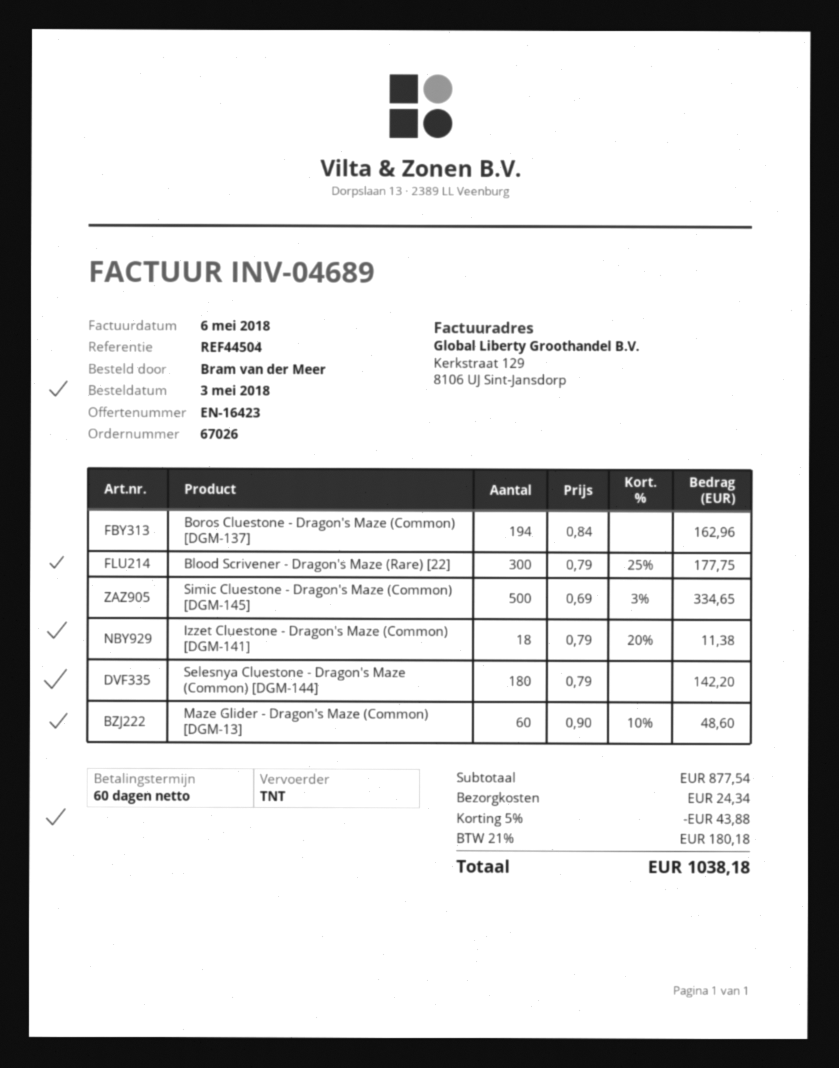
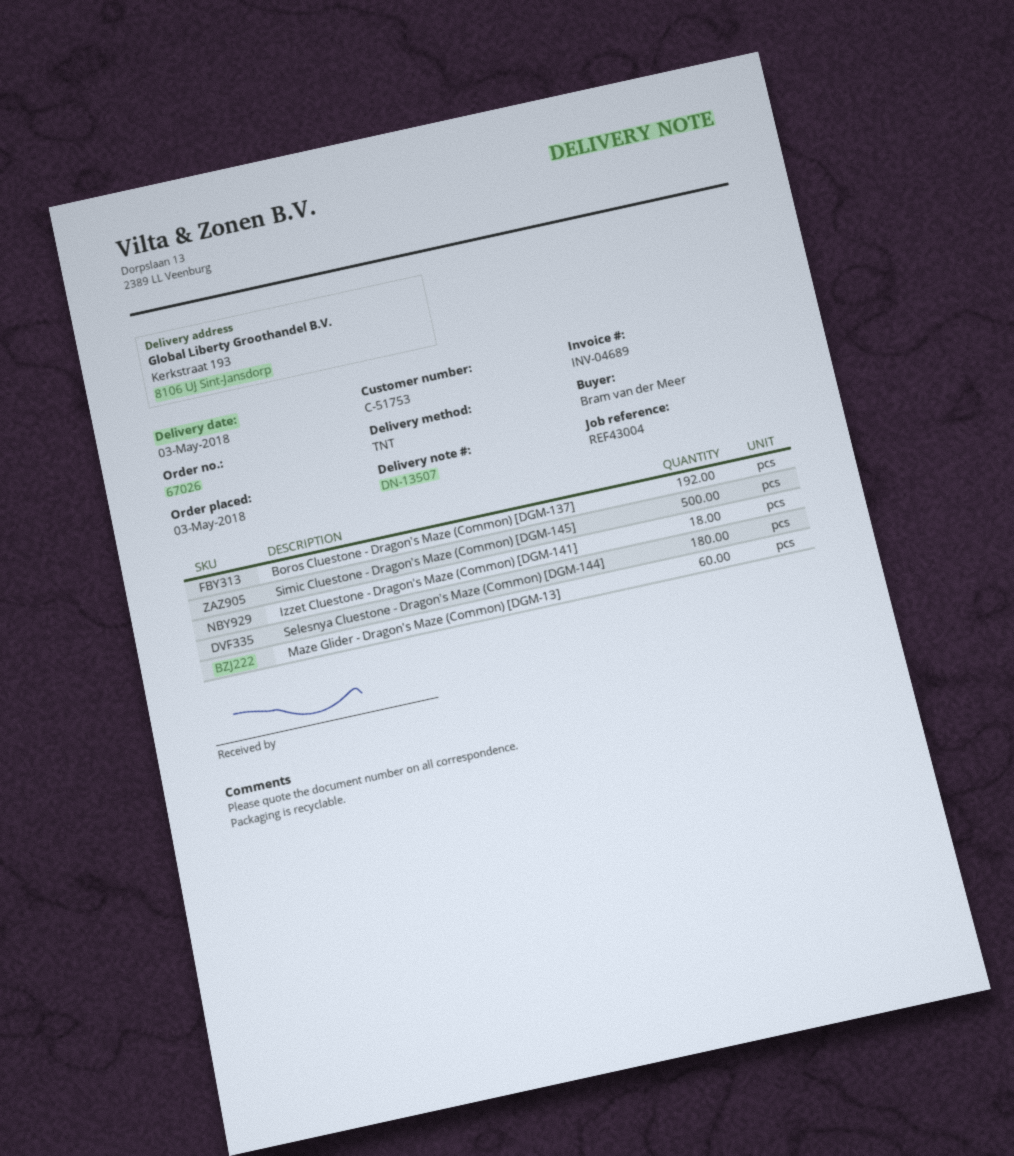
reference: REF44504 -> REF43004
Boros Cluestone - Dragon's Maze (Common) [DGM-137]: 194 -> 192
Blood Scrivener - Dragon's Maze (Rare) [22]: 300 -> none

